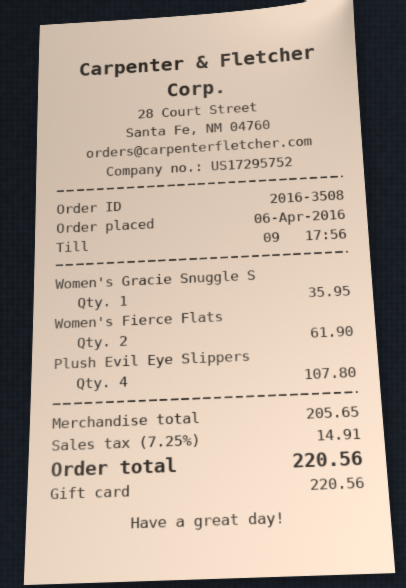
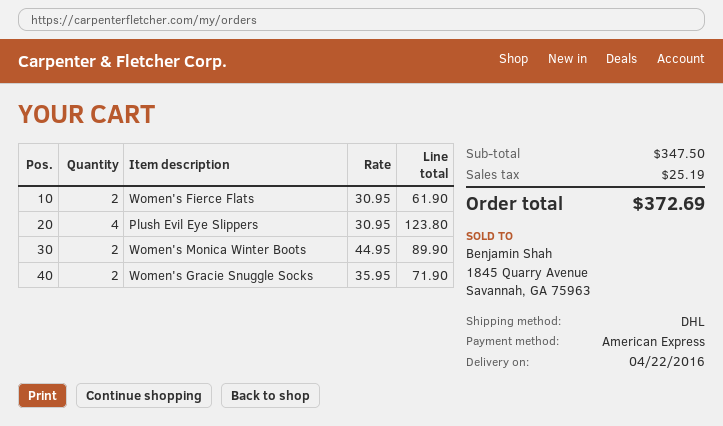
payment method: gift card -> American Express
Women's Gracie Snuggle S: 1 for 35.95 -> 2 for 71.90
Plush Evil Eye Slippers: 4 for 107.80 -> 4 for 123.80
Women's Monica Winter Boots: none -> 2 for 89.90
subtotal: 205.65 -> 347.50
tax: 14.91 -> 25.19
total: 220.56 -> 372.69

